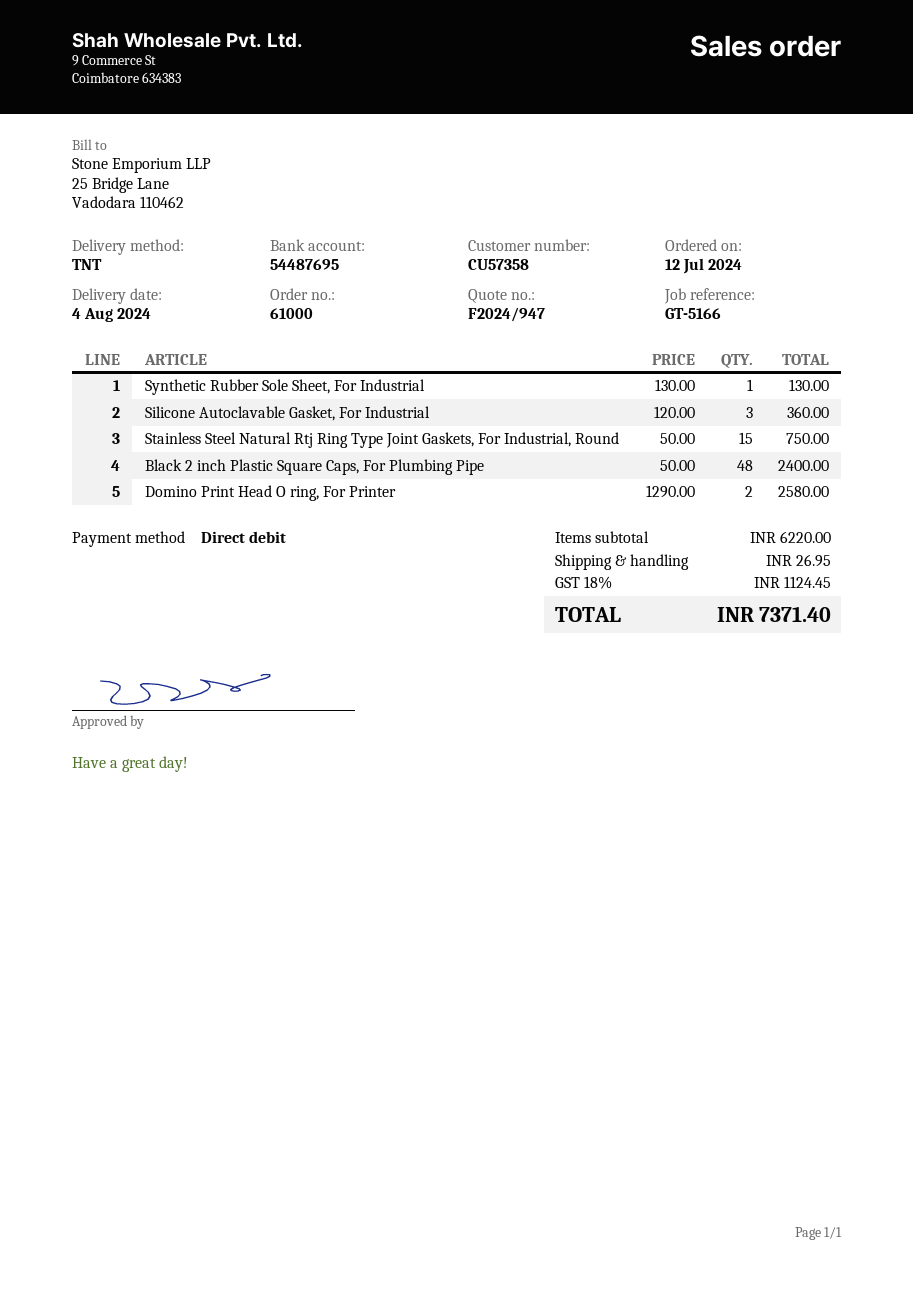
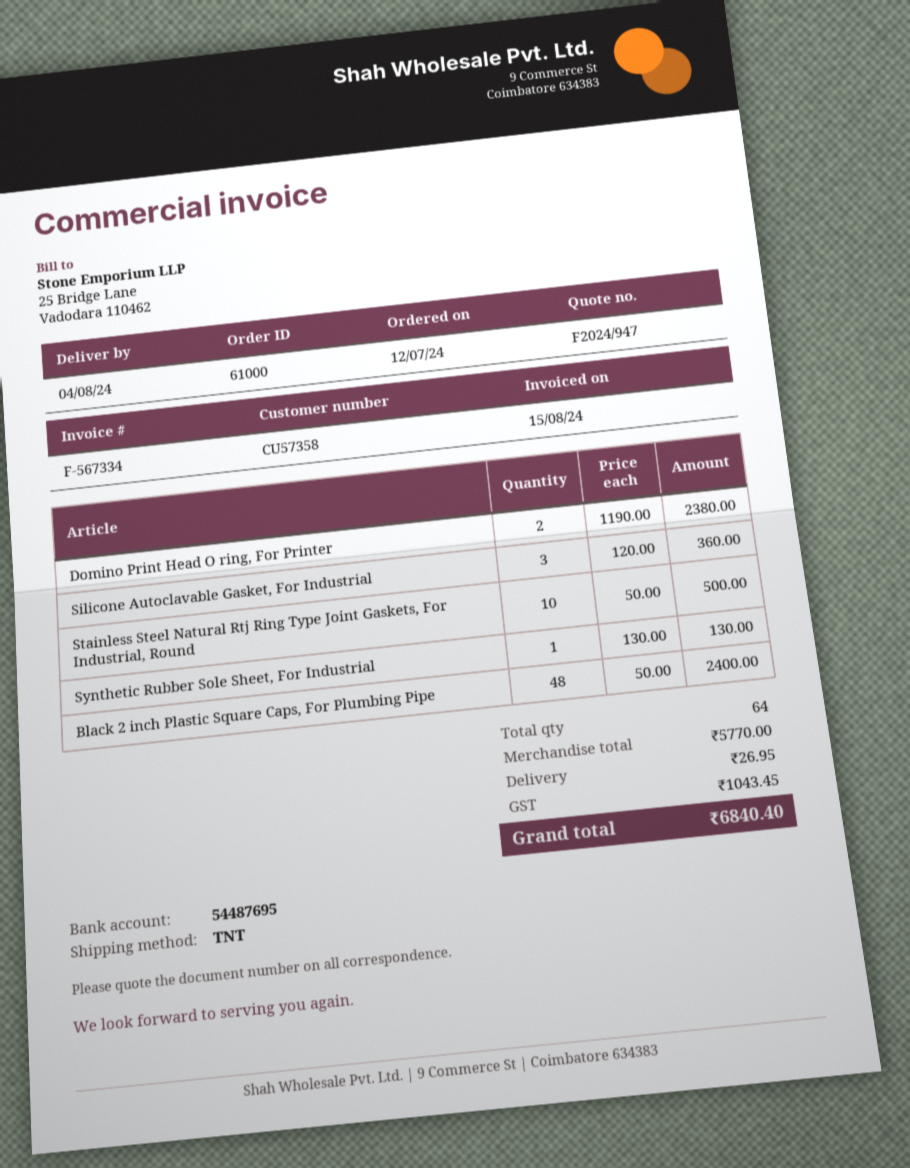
Stainless Steel Natural Rtj Ring Type Joint Gaskets, For Industrial, Round: 15 x 50.00 = 750.00 -> 10 x 50.00 = 500.00
Domino Print Head O ring, For Printer: 2 x 1290.00 = 2580.00 -> 2 x 1190.00 = 2380.00
subtotal: 6220.00 -> 5770.00
tax: 1124.45 -> 1043.45
total: 7371.40 -> 6840.40

